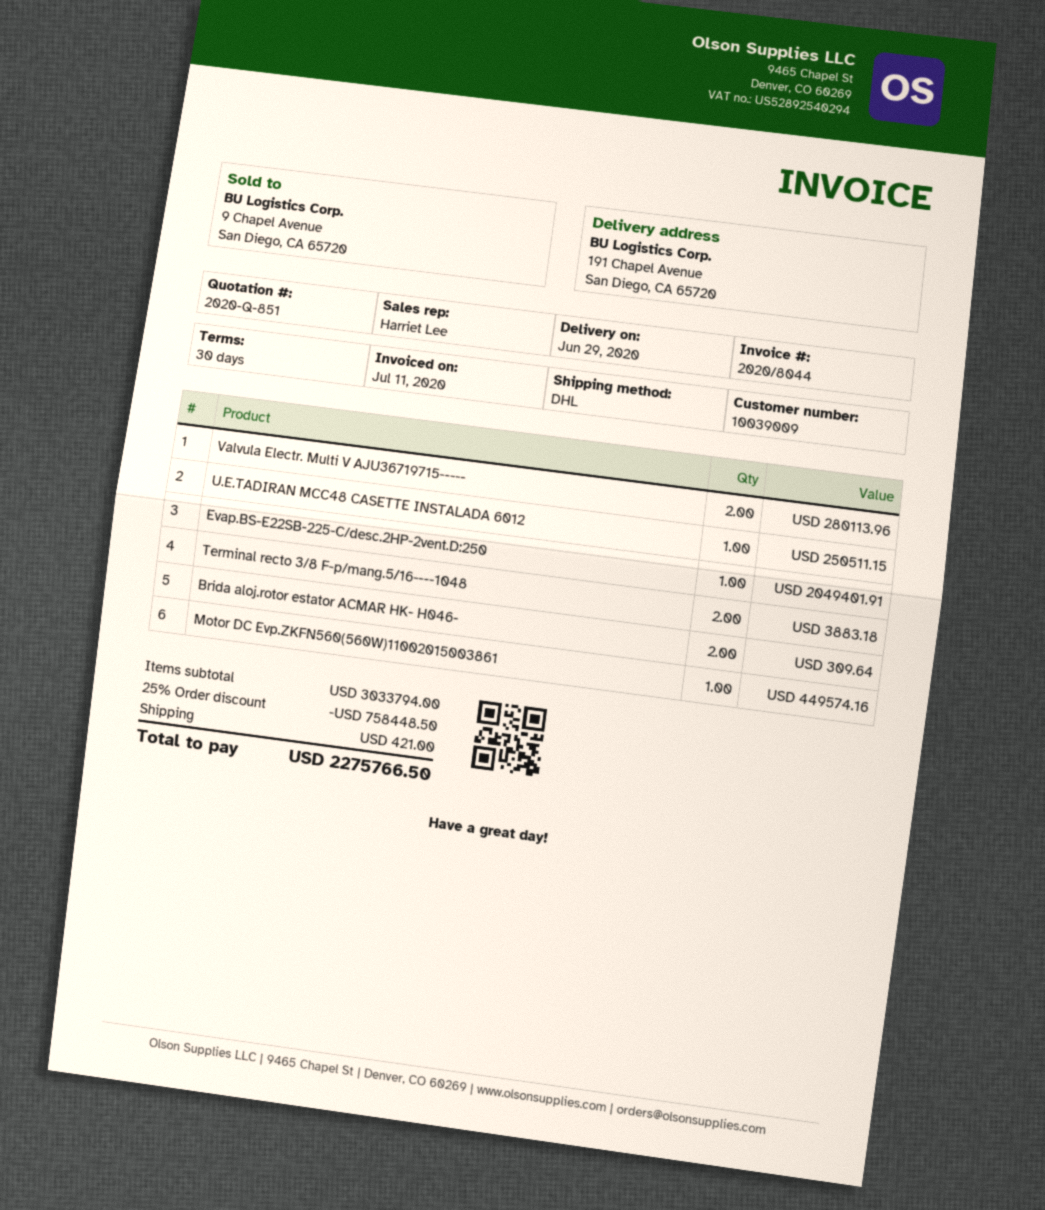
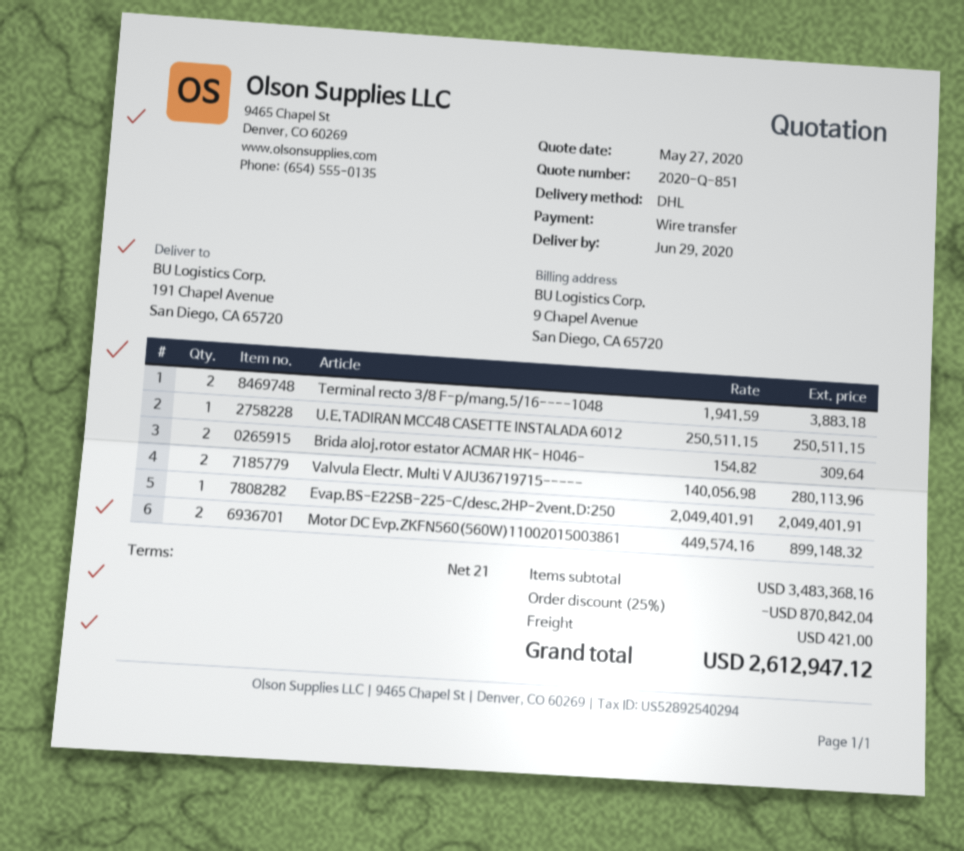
payment terms: 30 days -> 21 days
Motor DC Evp.ZKFN560(560W)11002015003861: 1 for 449574.16 -> 2 for 899148.32
subtotal: 3033794.00 -> 3483368.16
discount: 25% = 758448.50 -> 25% = 870842.04
total: 2275766.50 -> 2612947.12

